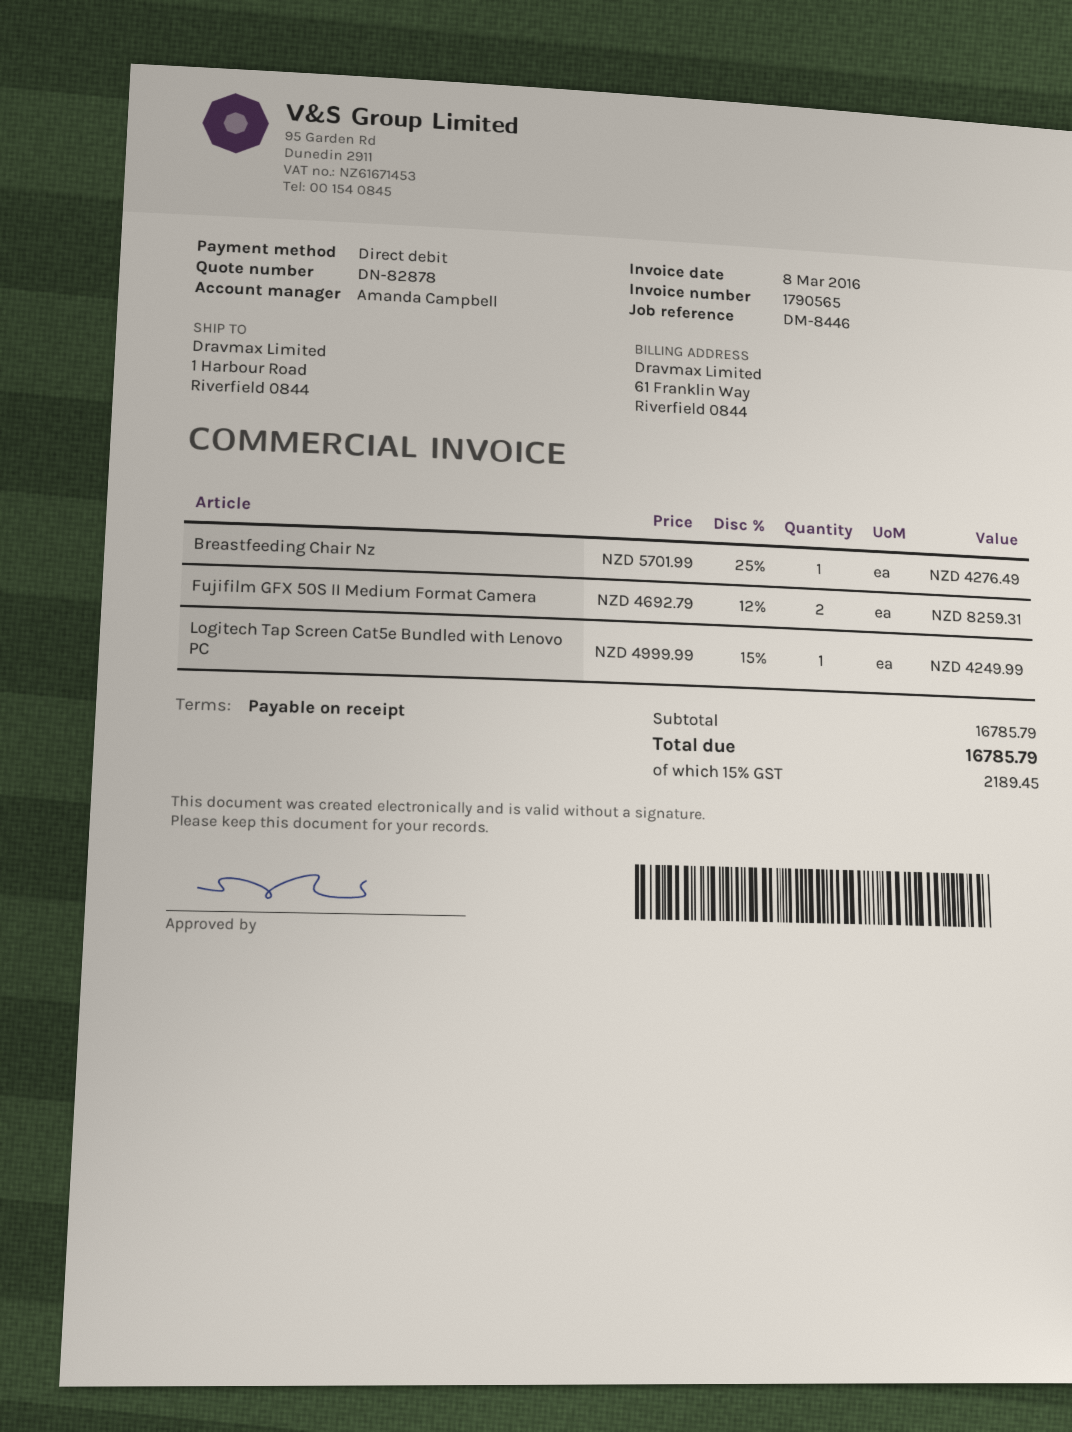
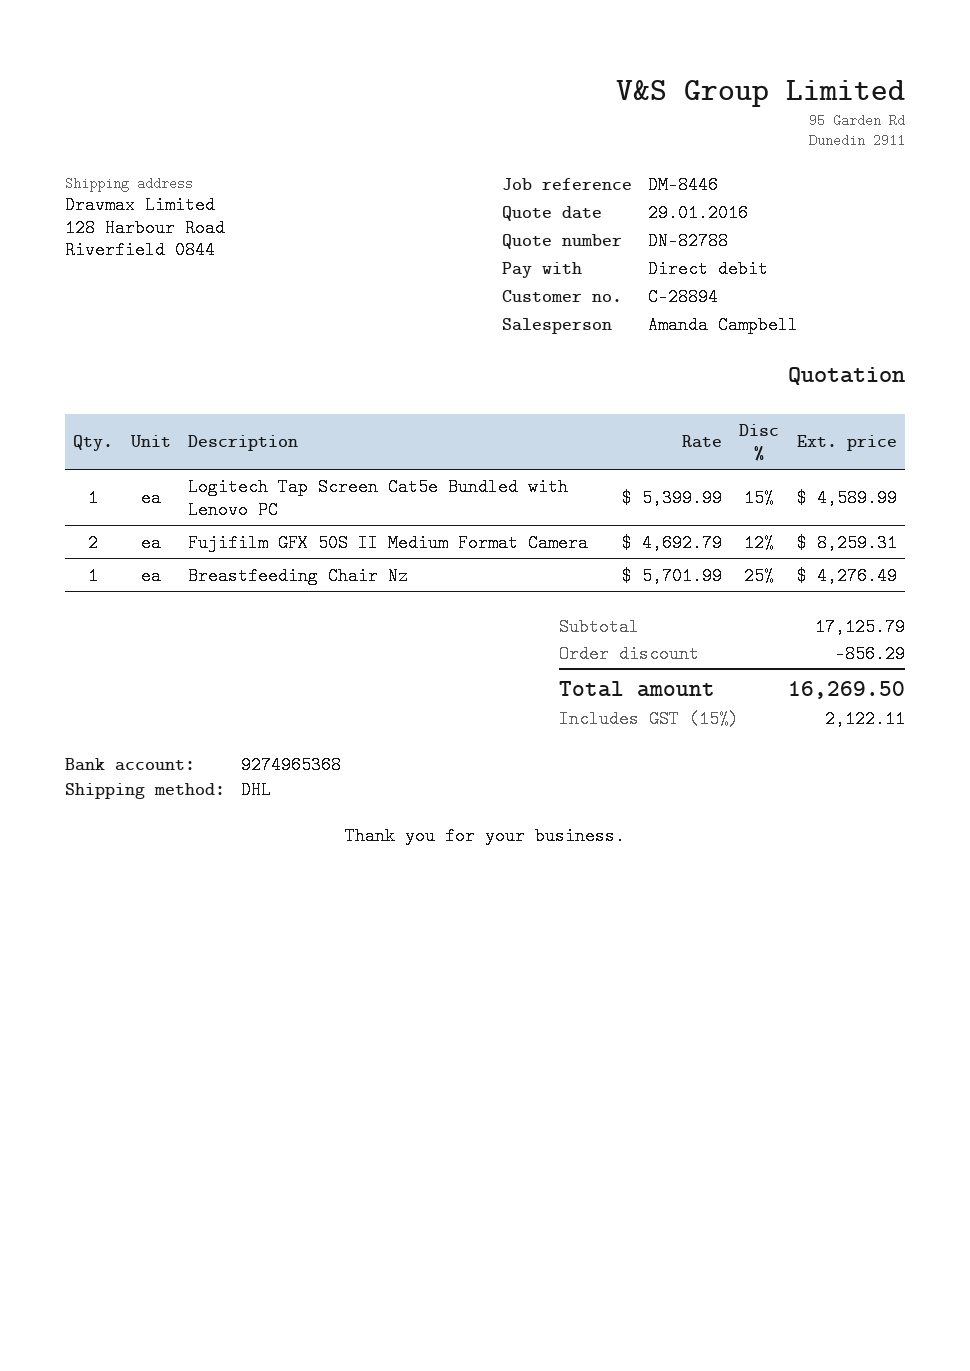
quote number: DN-82878 -> DN-82788
ship to: 1 Harbour Road, Riverfield 0844 -> 128 Harbour Road, Riverfield 0844
Logitech Tap Screen Cat5e Bundled with Lenovo PC: 1 x 4999.99 - 15% = 4249.99 -> 1 x 5399.99 - 15% = 4589.99
subtotal: 16785.79 -> 17125.79
discount: none -> 856.29
tax: 15% = 2189.45 -> 15% = 2122.11
total: 16785.79 -> 16269.50

